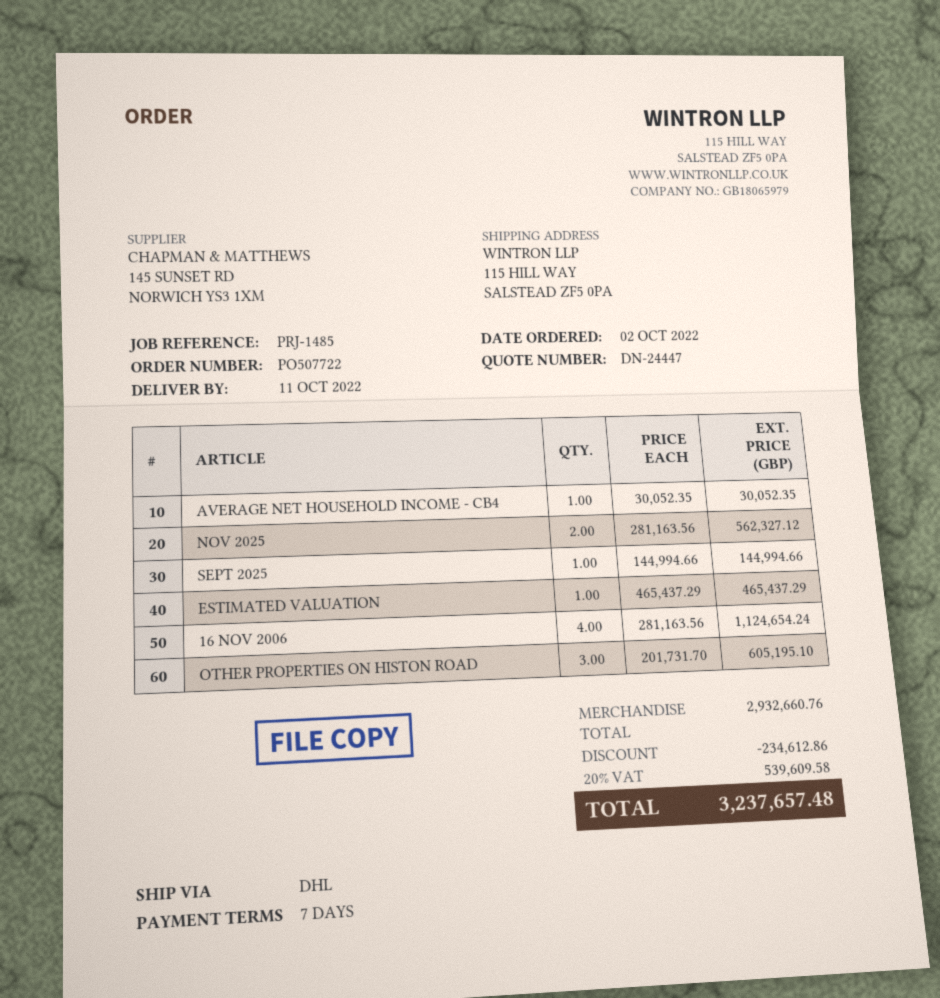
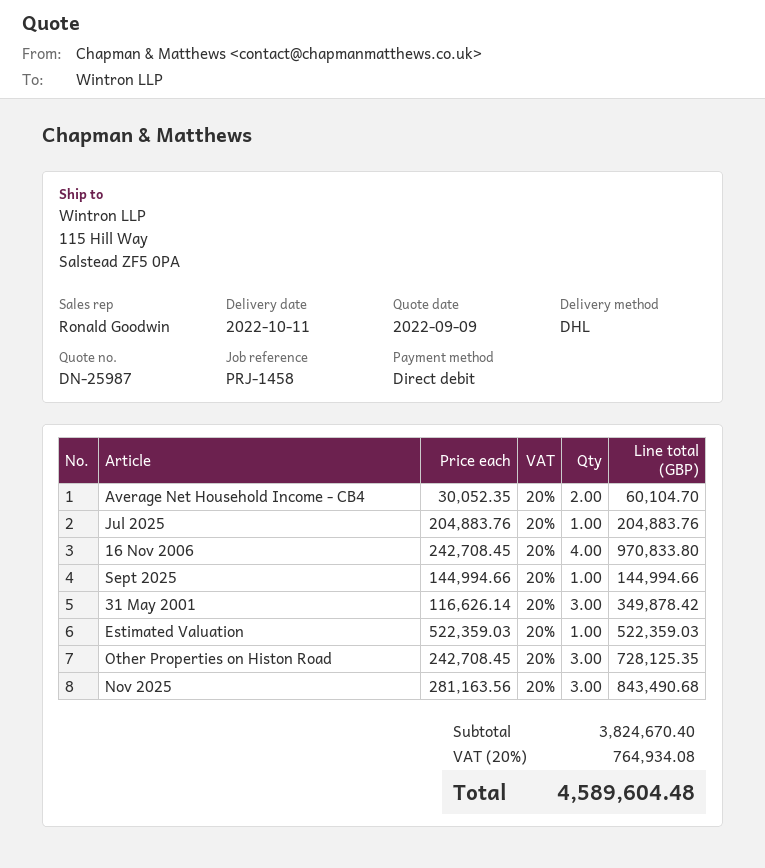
quote number: DN-24447 -> DN-25987
reference: PRJ-1485 -> PRJ-1458
AVERAGE NET HOUSEHOLD INCOME - CB4: 1 x 30052.35 = 30052.35 -> 2 x 30052.35 = 60104.70
NOV 2025: 2 x 281163.56 = 562327.12 -> 3 x 281163.56 = 843490.68
ESTIMATED VALUATION: 1 x 465437.29 = 465437.29 -> 1 x 522359.03 = 522359.03
16 NOV 2006: 4 x 281163.56 = 1124654.24 -> 4 x 242708.45 = 970833.80
OTHER PROPERTIES ON HISTON ROAD: 3 x 201731.70 = 605195.10 -> 3 x 242708.45 = 728125.35
Jul 2025: none -> 1 x 204883.76 = 204883.76
31 May 2001: none -> 3 x 116626.14 = 349878.42
subtotal: 2932660.76 -> 3824670.40
discount: 234612.86 -> none
tax: 20% = 539609.58 -> 20% = 764934.08
total: 3237657.48 -> 4589604.48

